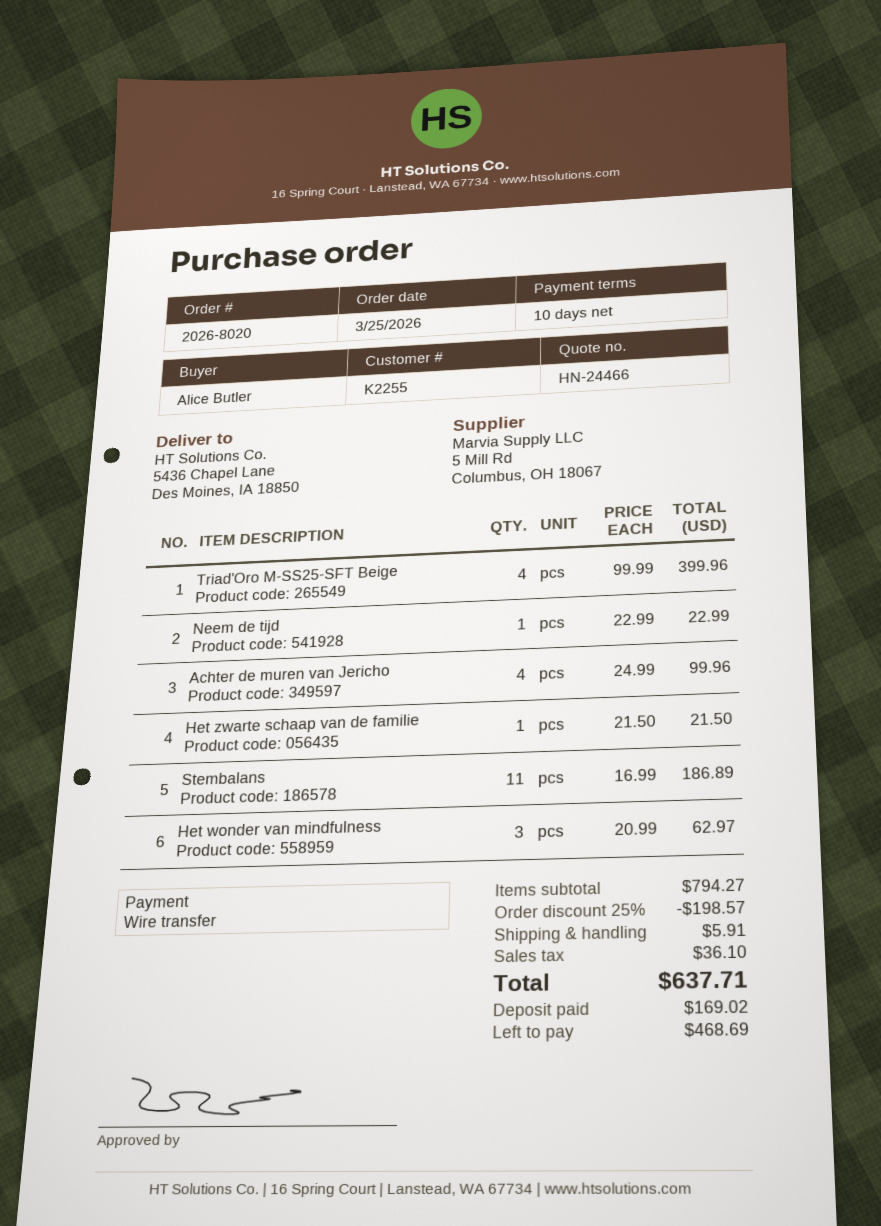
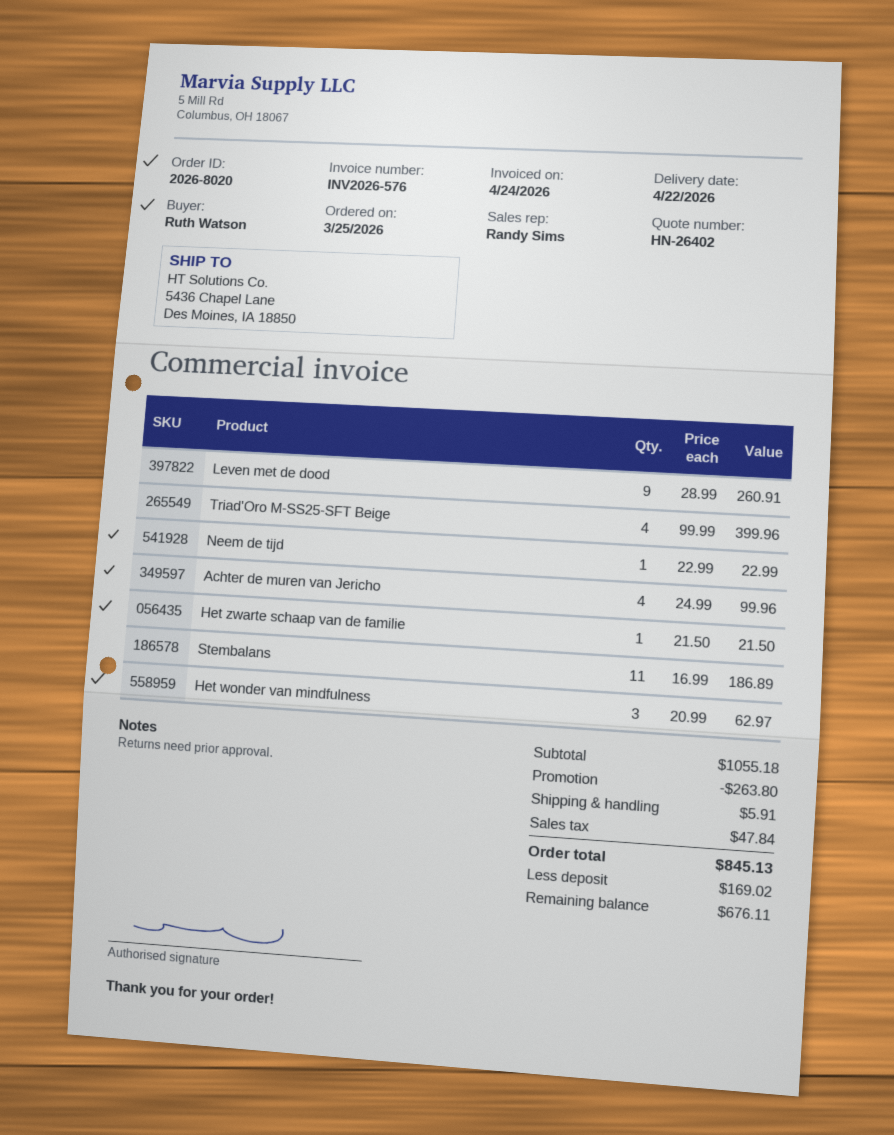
quote number: HN-24466 -> HN-26402
ordered by: Alice Butler -> Ruth Watson
Leven met de dood: none -> 9 x 28.99 = 260.91
subtotal: 794.27 -> 1055.18
discount: 198.57 -> 263.80
tax: 36.10 -> 47.84
total: 637.71 -> 845.13
balance: 468.69 -> 676.11

